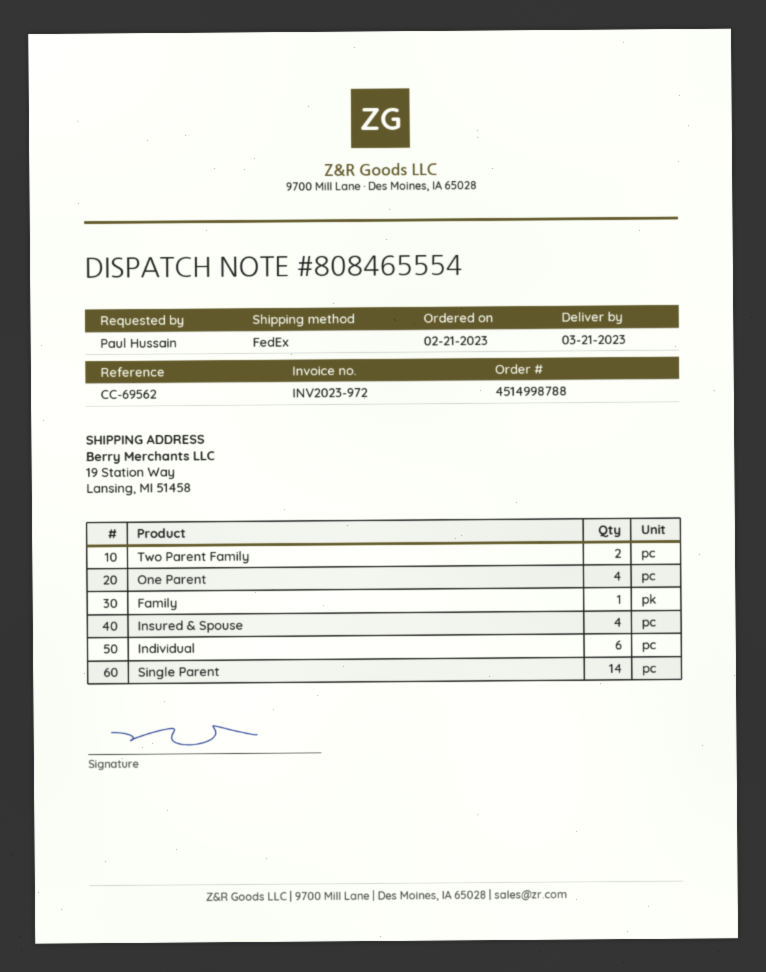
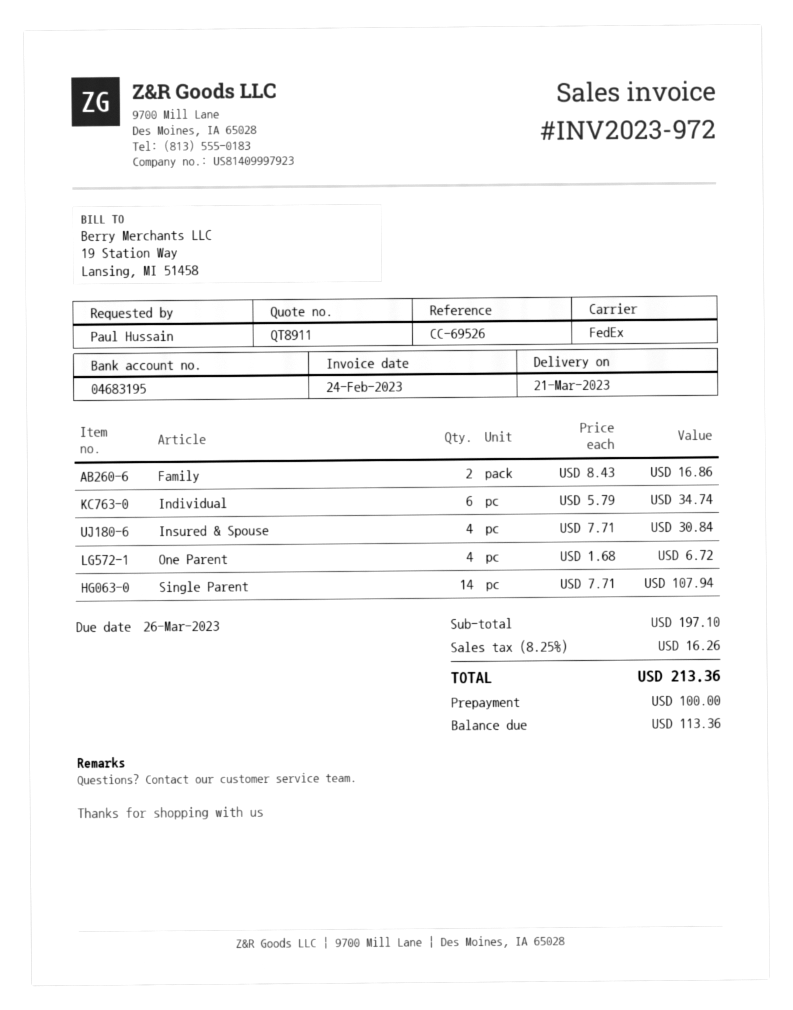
reference: CC-69562 -> CC-69526
Two Parent Family: 2 -> none
Family: 1 -> 2

